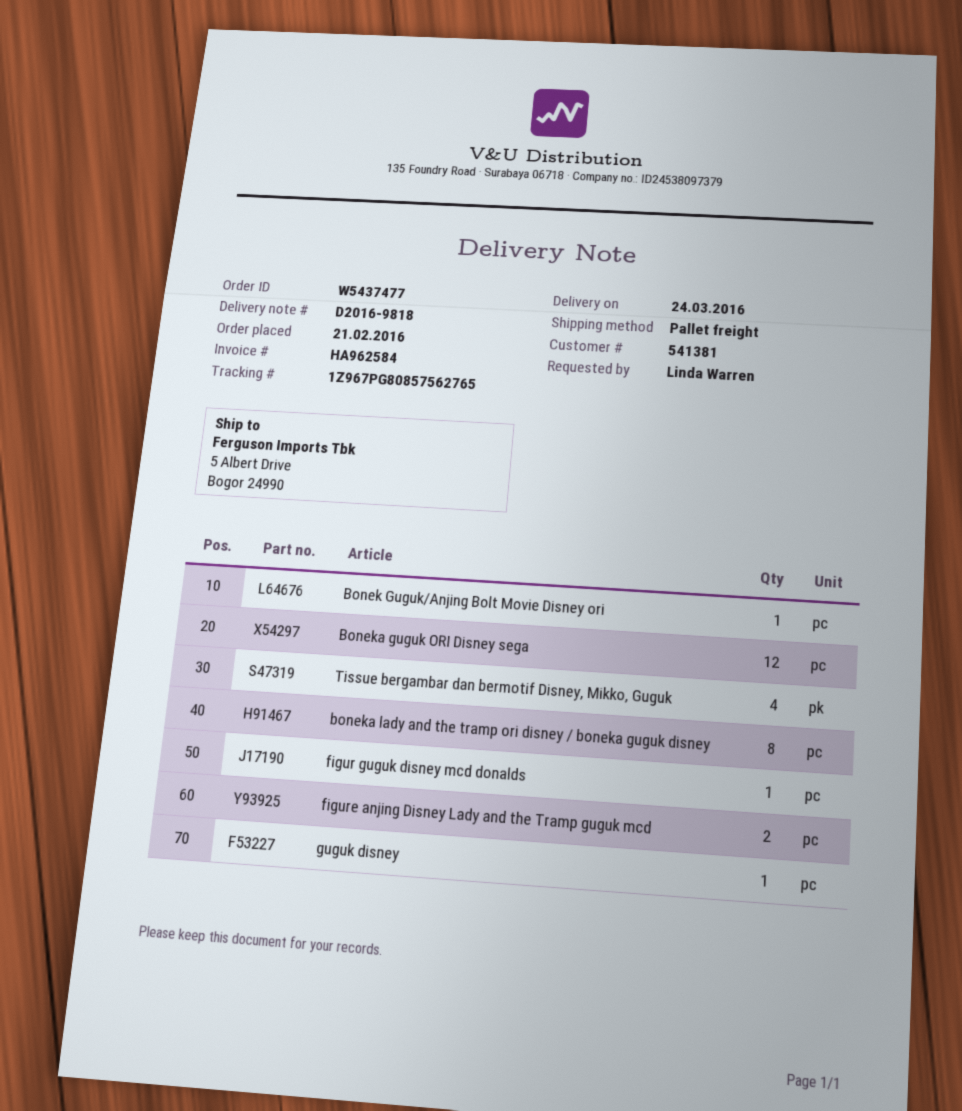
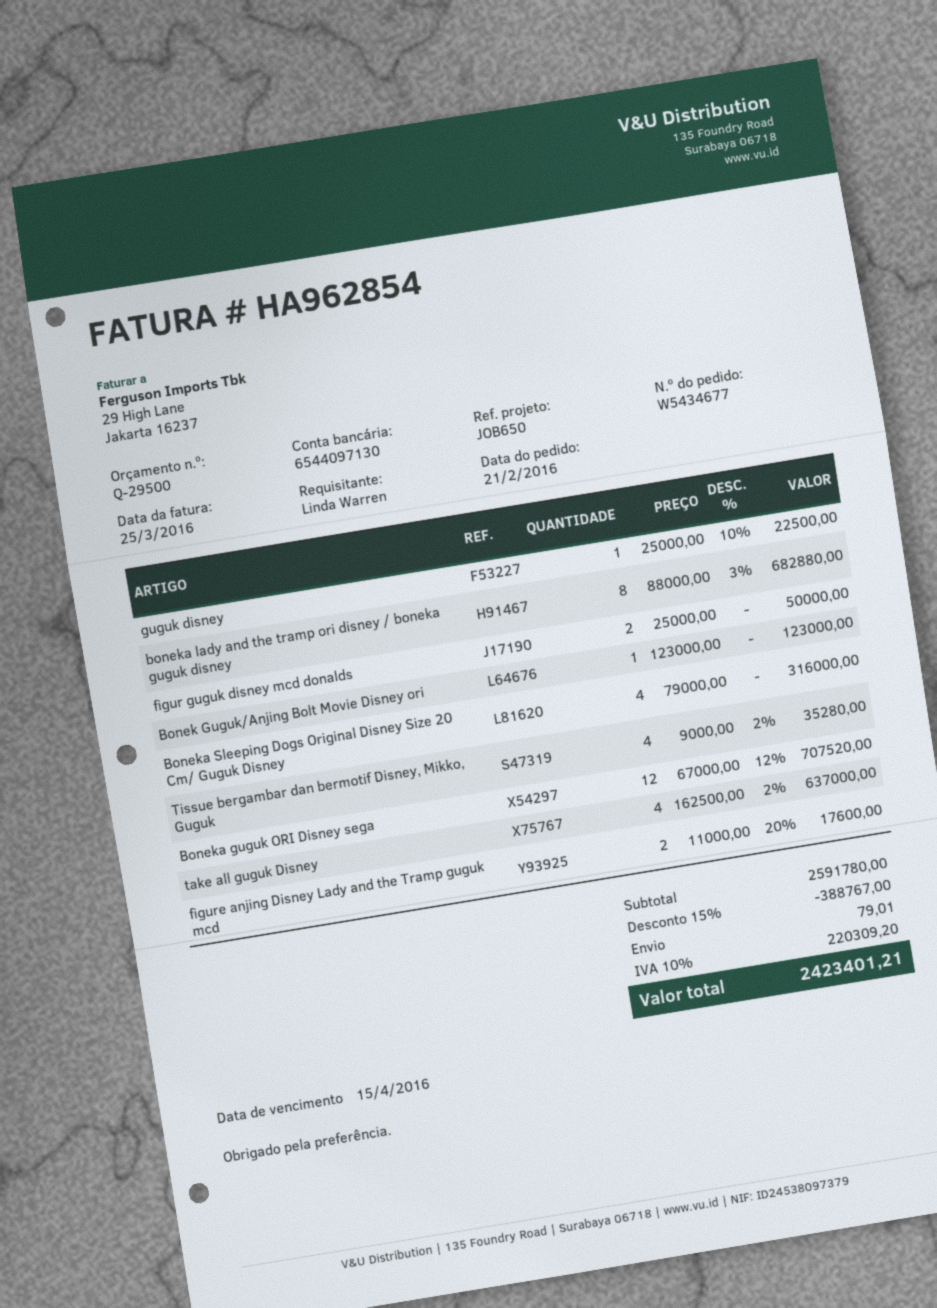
order number: W5437477 -> W5434677
invoice number: HA962584 -> HA962854
figur guguk disney mcd donalds: 1 -> 2
Boneka Sleeping Dogs Original Disney Size 20 Cm/ Guguk Disney: none -> 4
take all guguk Disney: none -> 4

